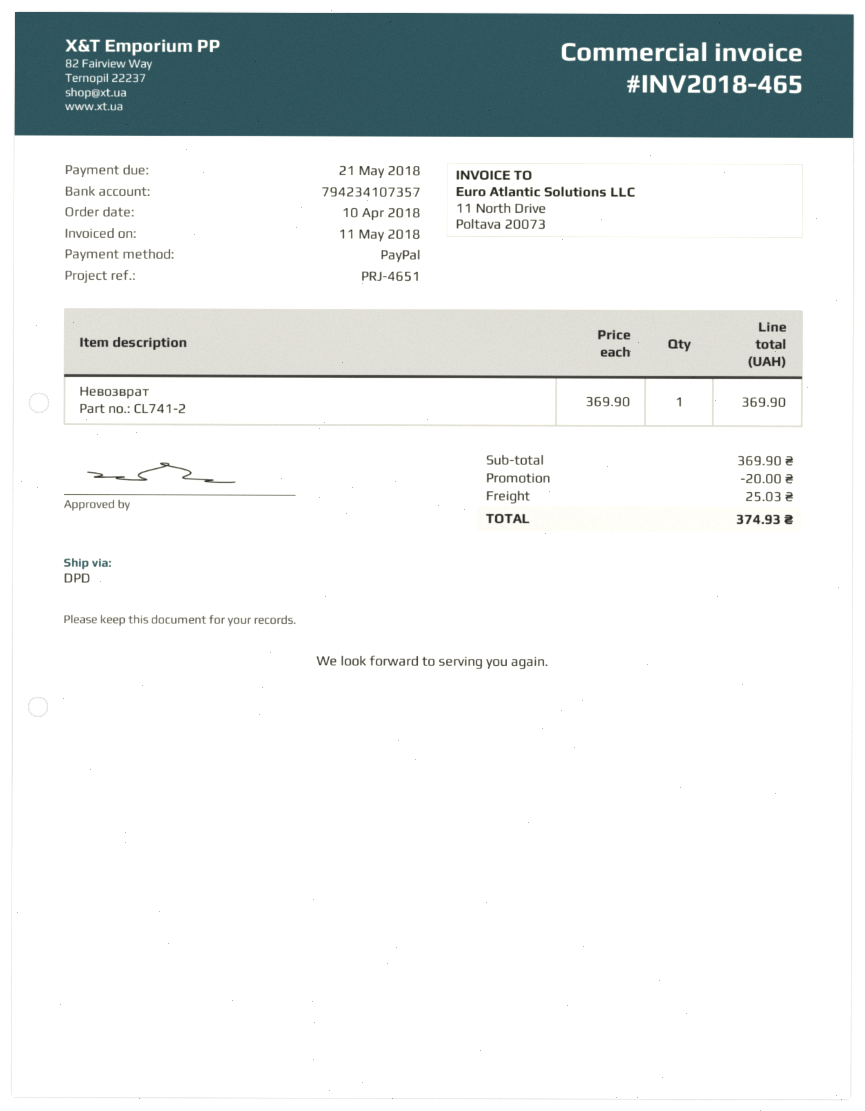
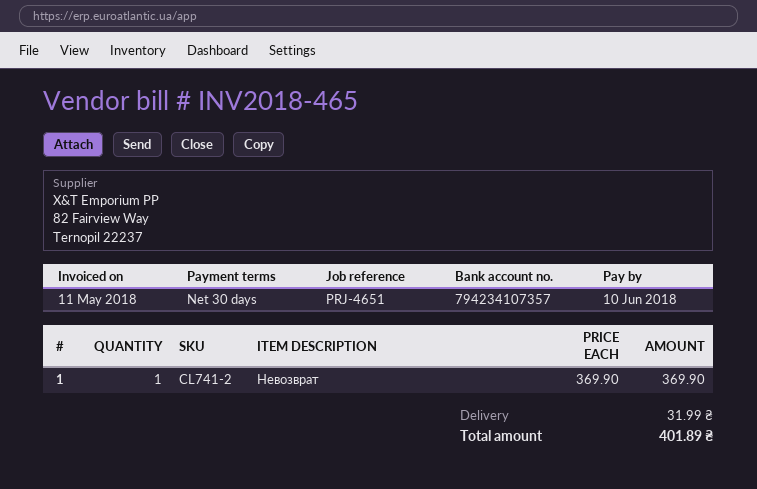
due date: 2018-05-21 -> 2018-06-10
discount: 20.00 -> none
shipping: 25.03 -> 31.99
total: 374.93 -> 401.89

